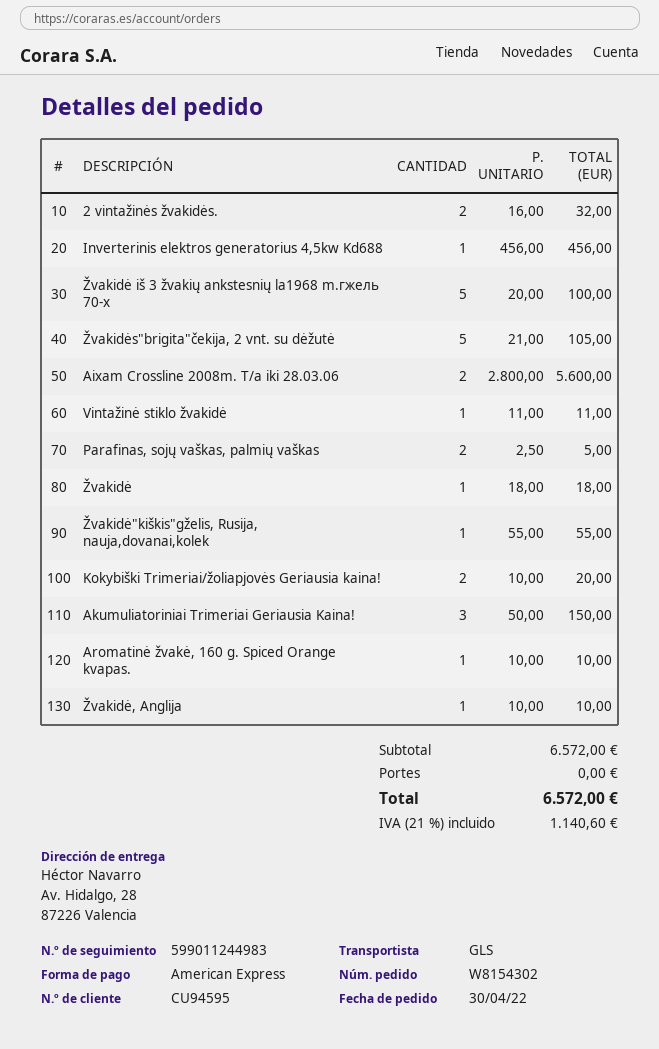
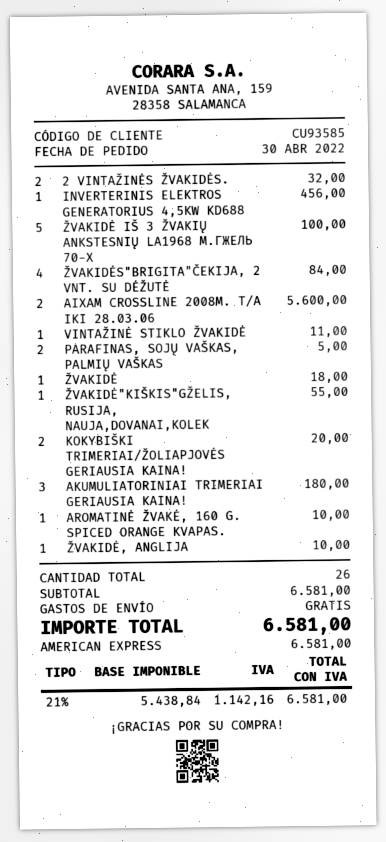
customer number: CU94595 -> CU93585
Žvakidės"brigita"čekija, 2 vnt. su dėžutė: 5 for 105.00 -> 4 for 84.00
Akumuliatoriniai Trimeriai Geriausia Kaina!: 3 for 150.00 -> 3 for 180.00
subtotal: 6572.00 -> 6581.00
tax: 21% = 1140.60 -> 21% = 1142.16
total: 6572.00 -> 6581.00

